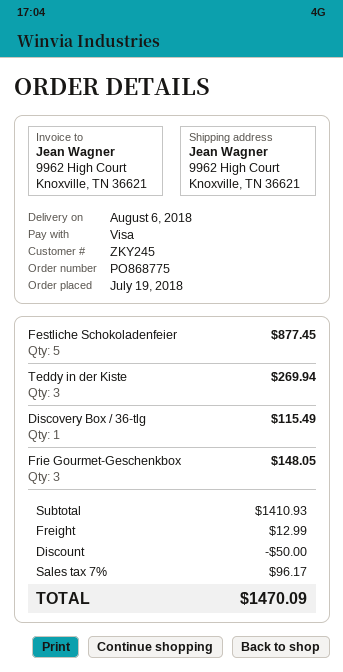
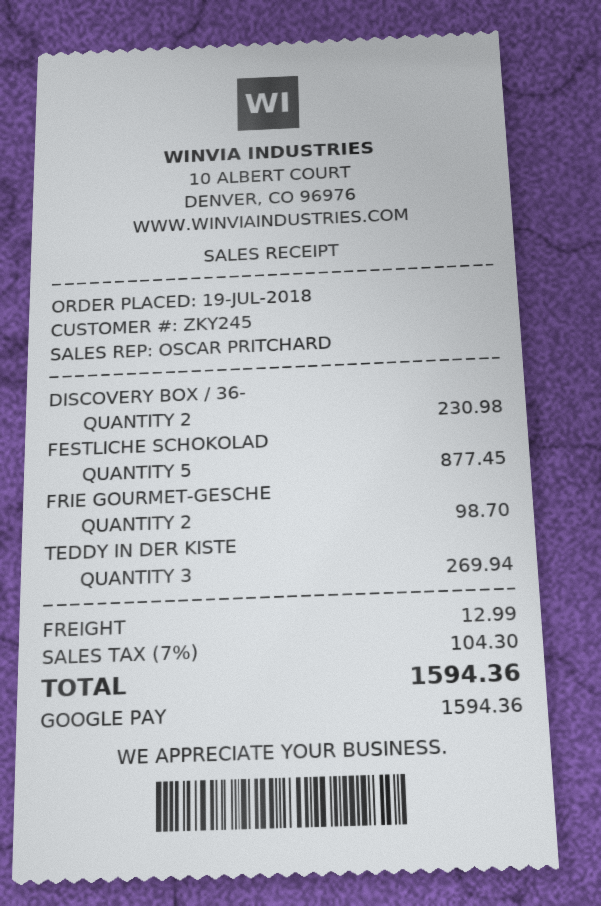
payment method: Visa -> Google Pay
Discovery Box / 36-tlg: 1 for 115.49 -> 2 for 230.98
Frie Gourmet-Geschenkbox: 3 for 148.05 -> 2 for 98.70
discount: 50.00 -> none
tax: 7% = 96.17 -> 7% = 104.30
total: 1470.09 -> 1594.36

